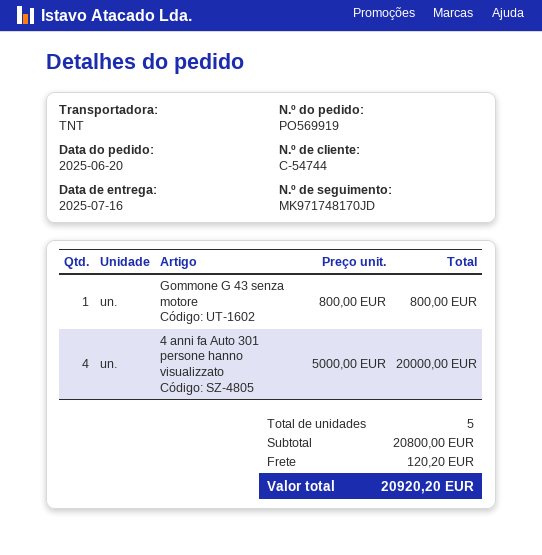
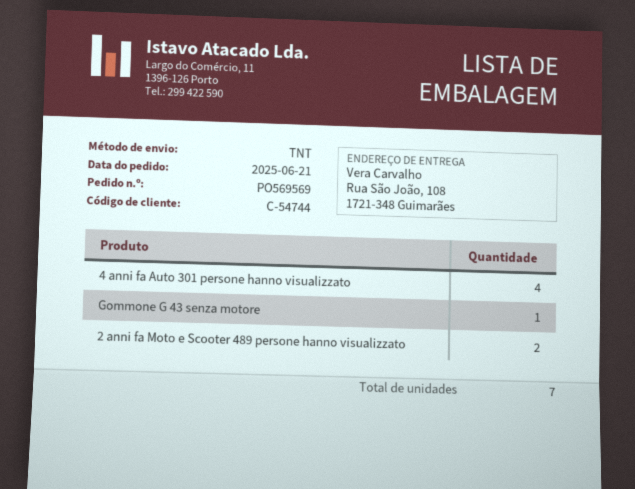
order number: PO569919 -> PO569569
order date: 2025-06-20 -> 2025-06-21
2 anni fa Moto e Scooter 489 persone hanno visualizzato: none -> 2
total quantity: 5 -> 7

